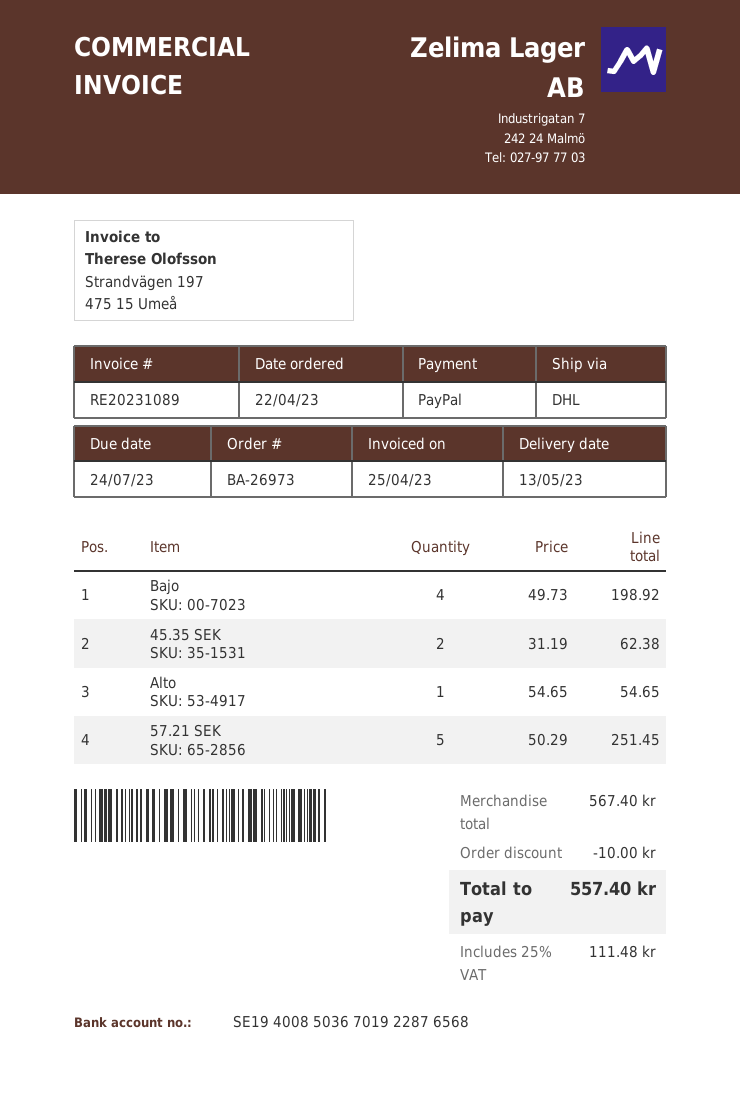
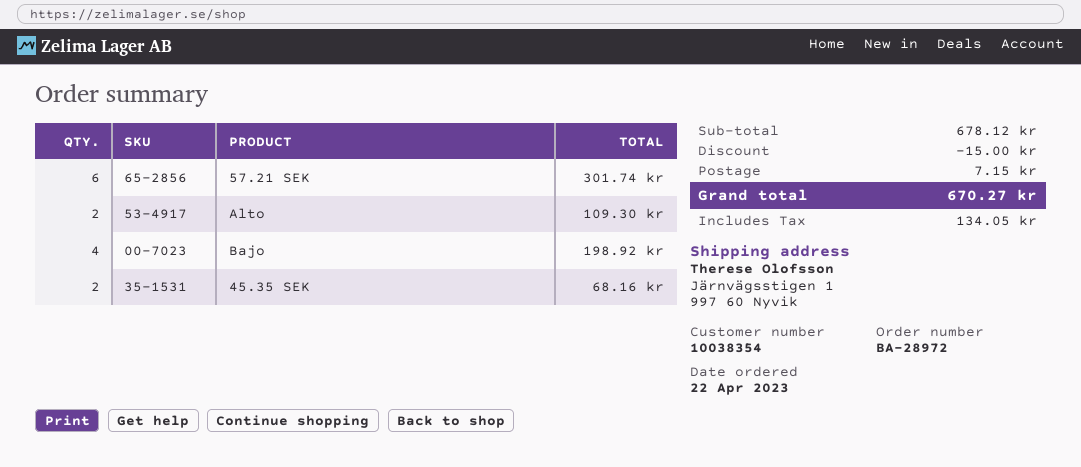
order number: BA-26973 -> BA-28972
45.35 SEK: 2 for 62.38 -> 2 for 68.16
Alto: 1 for 54.65 -> 2 for 109.30
57.21 SEK: 5 for 251.45 -> 6 for 301.74
subtotal: 567.40 -> 678.12
discount: 10.00 -> 15.00
shipping: none -> 7.15
tax: 111.48 -> 134.05
total: 557.40 -> 670.27

